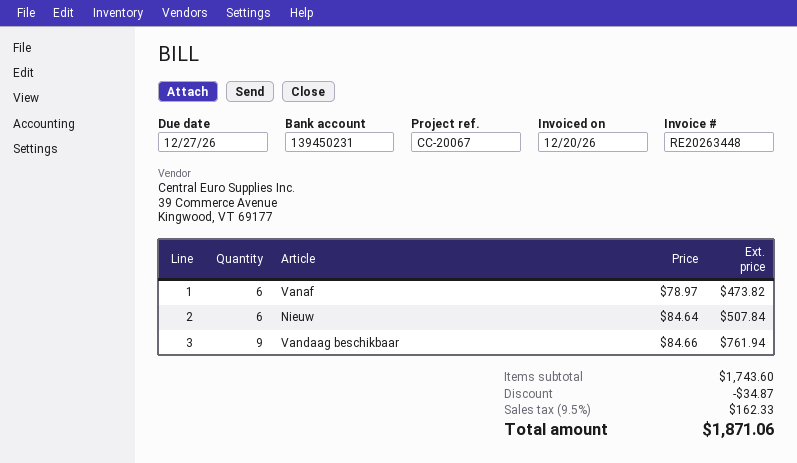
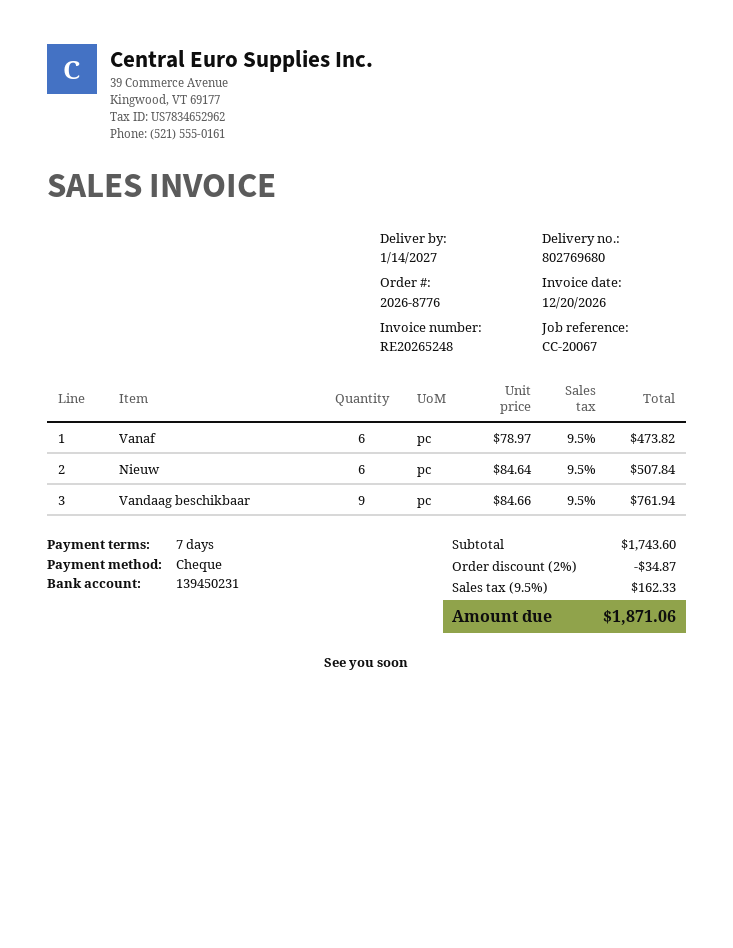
invoice number: RE20263448 -> RE20265248

